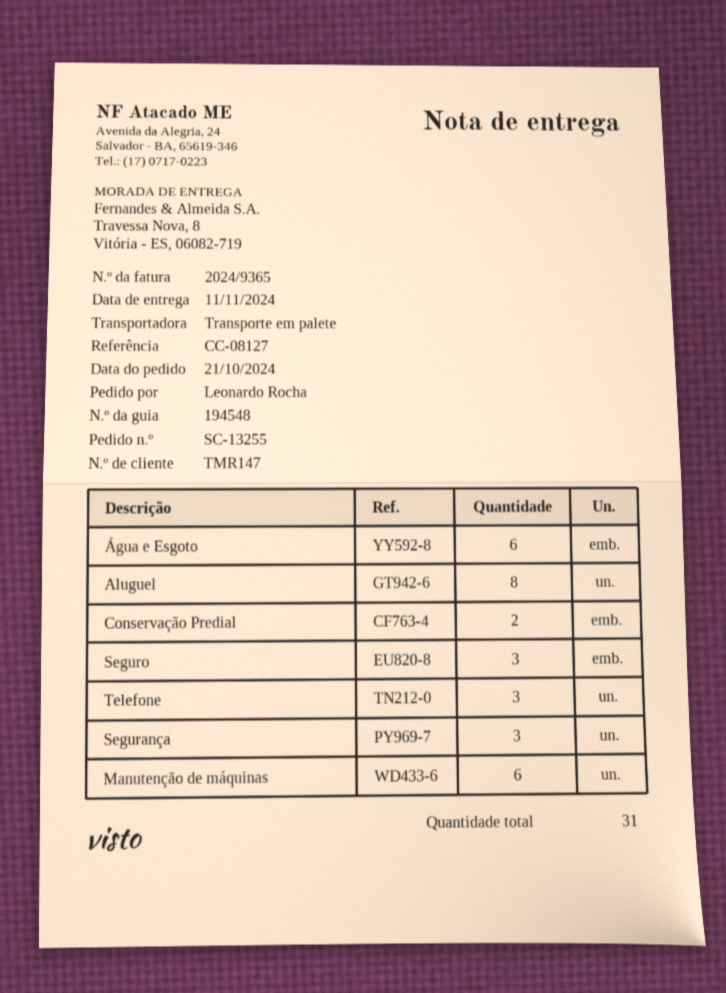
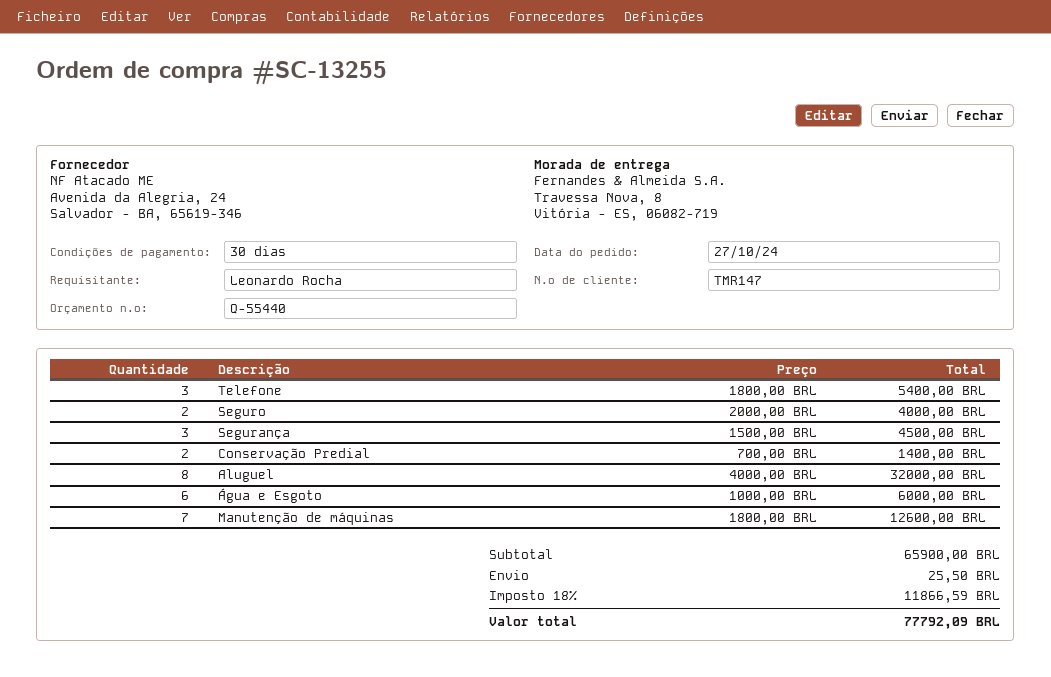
order date: 2024-10-21 -> 2024-10-27
Seguro: 3 -> 2
Manutenção de máquinas: 6 -> 7

